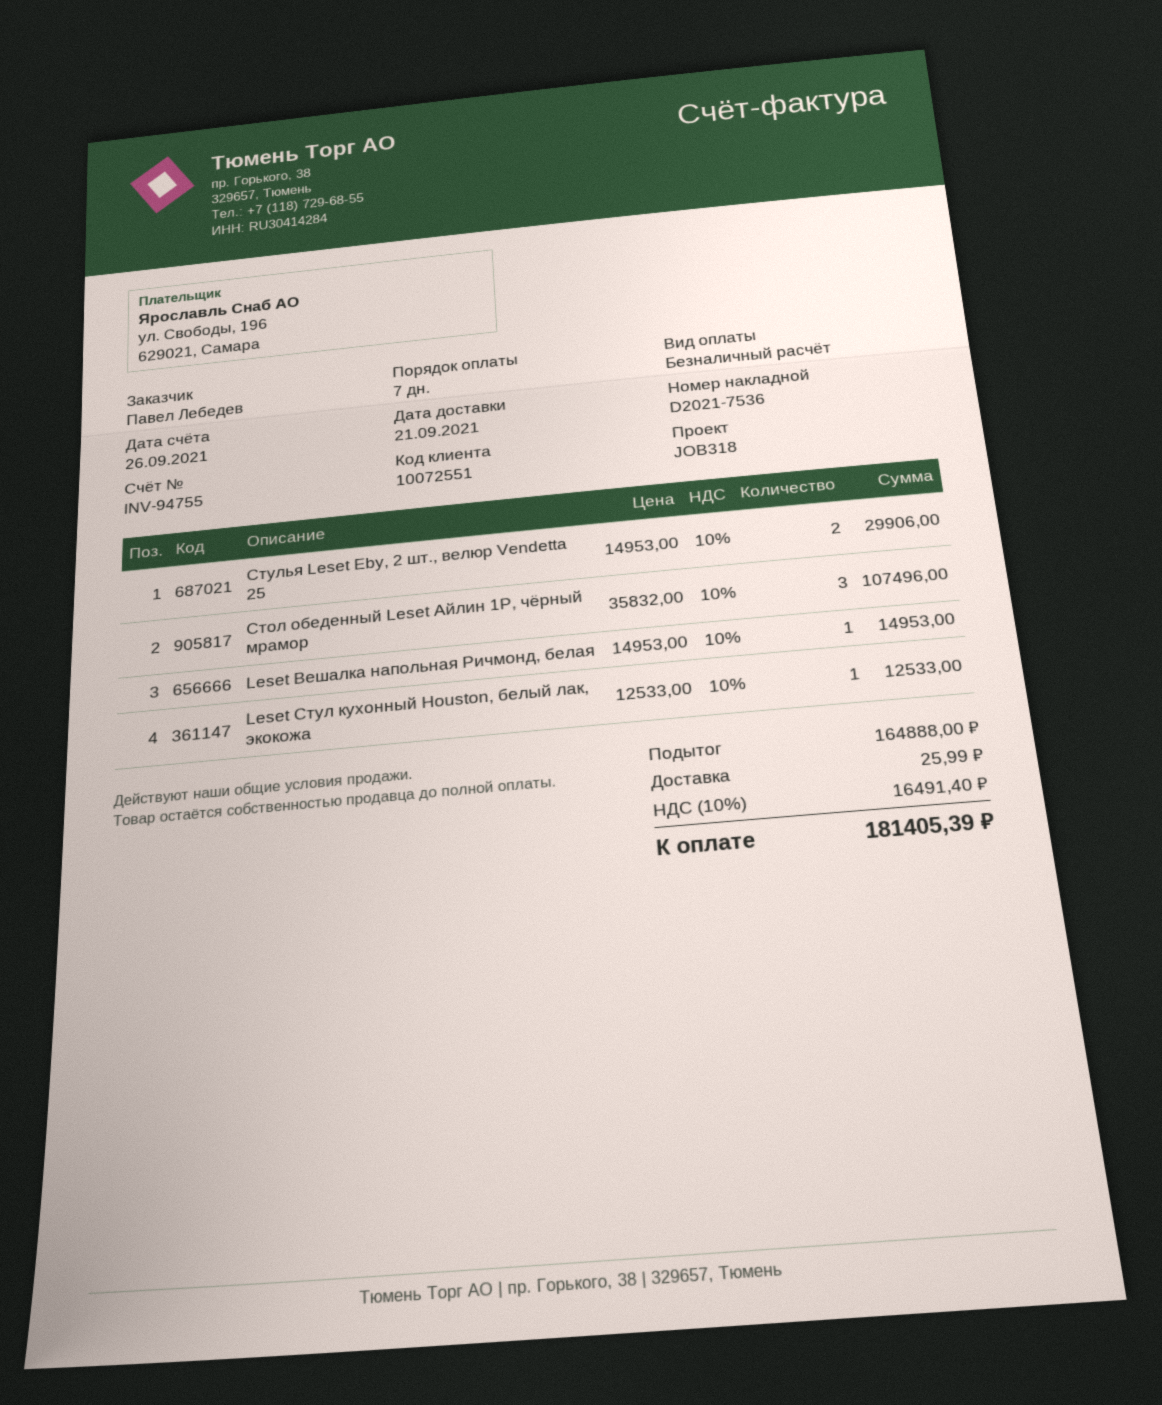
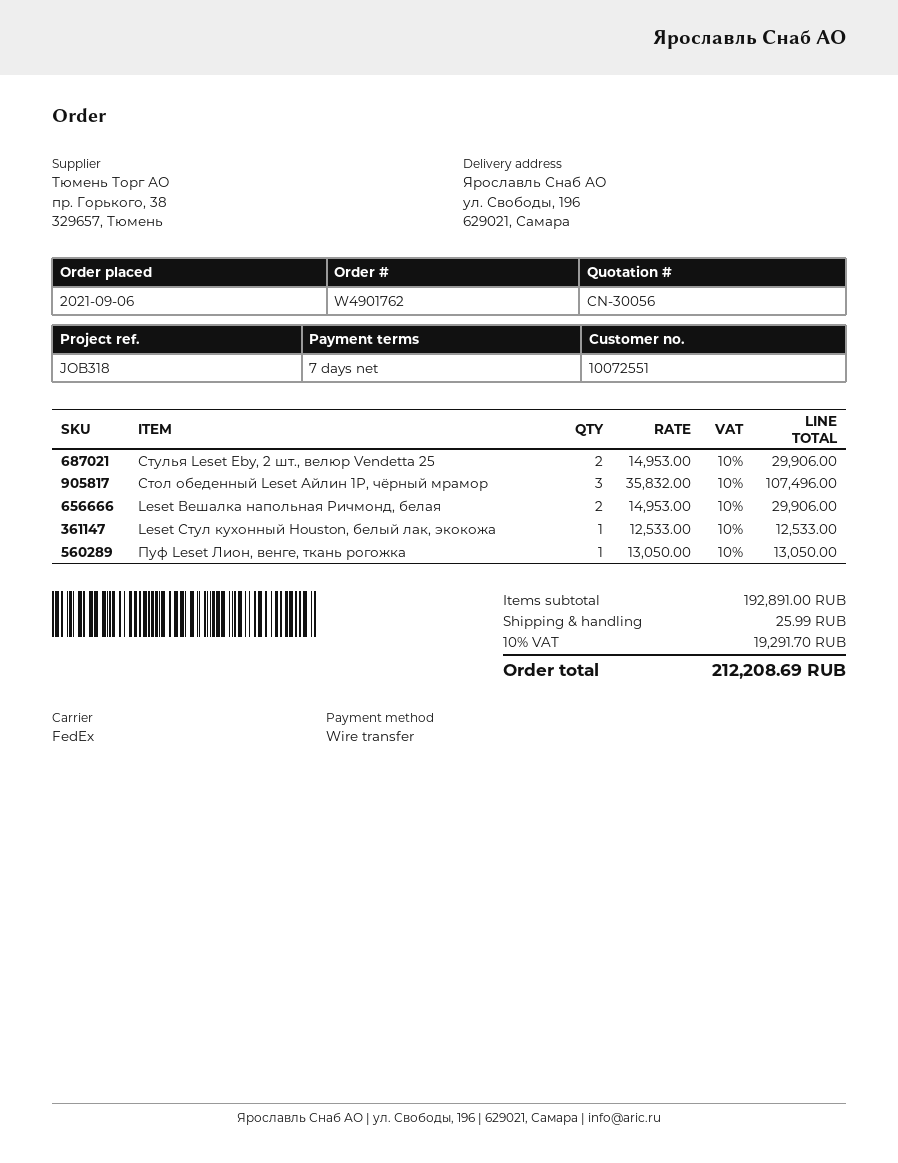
Leset Вешалка напольная Ричмонд, белая: 1 x 14953.00 = 14953.00 -> 2 x 14953.00 = 29906.00
Пуф Leset Лион, венге, ткань рогожка: none -> 1 x 13050.00 = 13050.00
subtotal: 164888.00 -> 192891.00
tax: 10% = 16491.40 -> 10% = 19291.70
total: 181405.39 -> 212208.69

